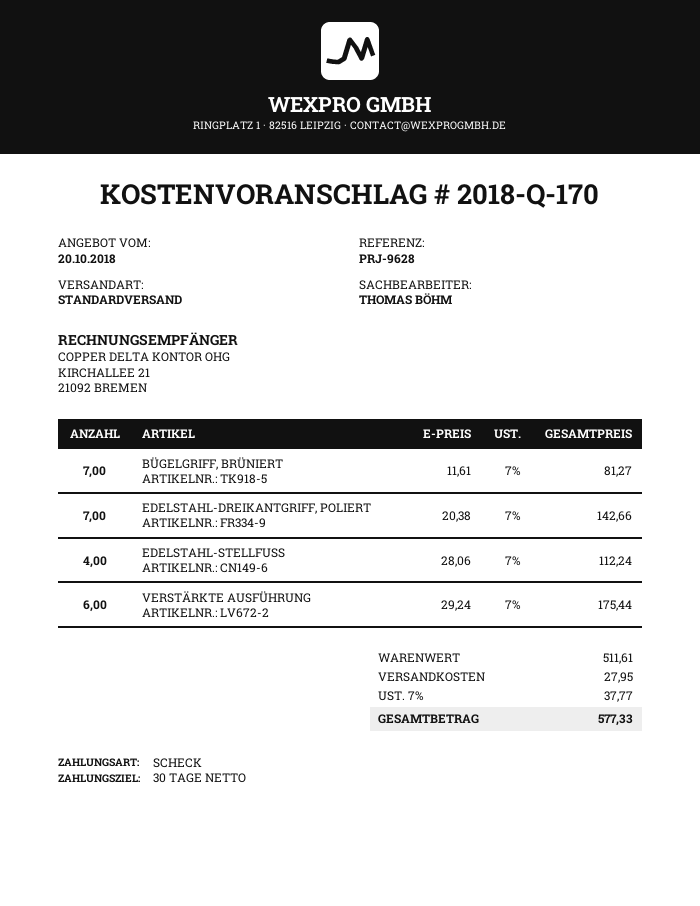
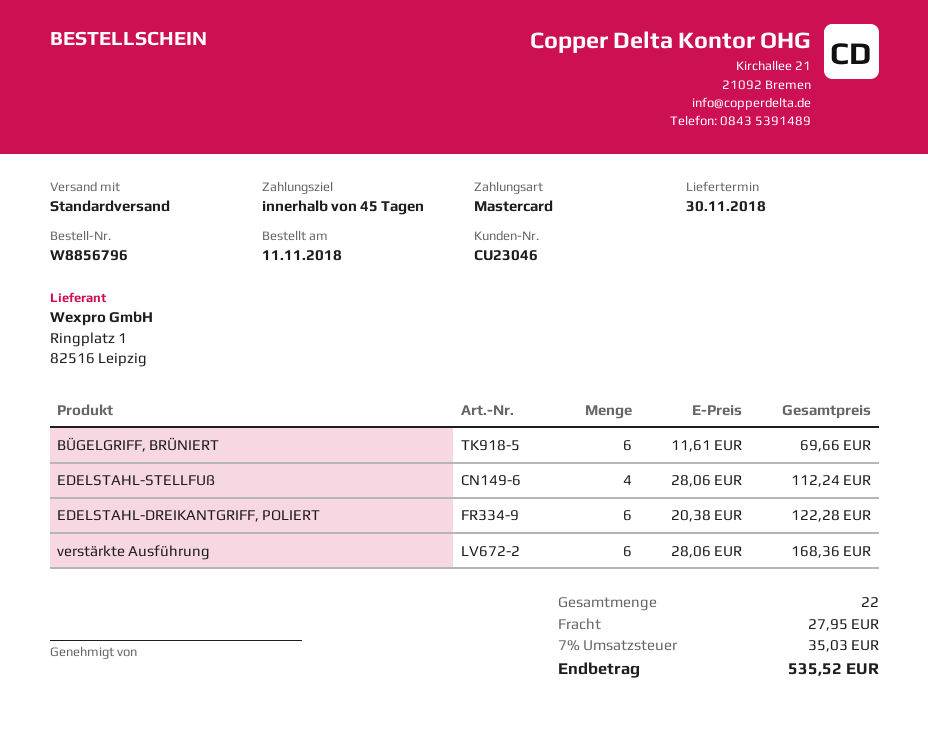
payment terms: 30 days -> 45 days
payment method: cheque -> Mastercard
BÜGELGRIFF, BRÜNIERT: 7 x 11.61 = 81.27 -> 6 x 11.61 = 69.66
EDELSTAHL-DREIKANTGRIFF, POLIERT: 7 x 20.38 = 142.66 -> 6 x 20.38 = 122.28
VERSTÄRKTE AUSFÜHRUNG: 6 x 29.24 = 175.44 -> 6 x 28.06 = 168.36
tax: 7% = 37.77 -> 7% = 35.03
total: 577.33 -> 535.52

